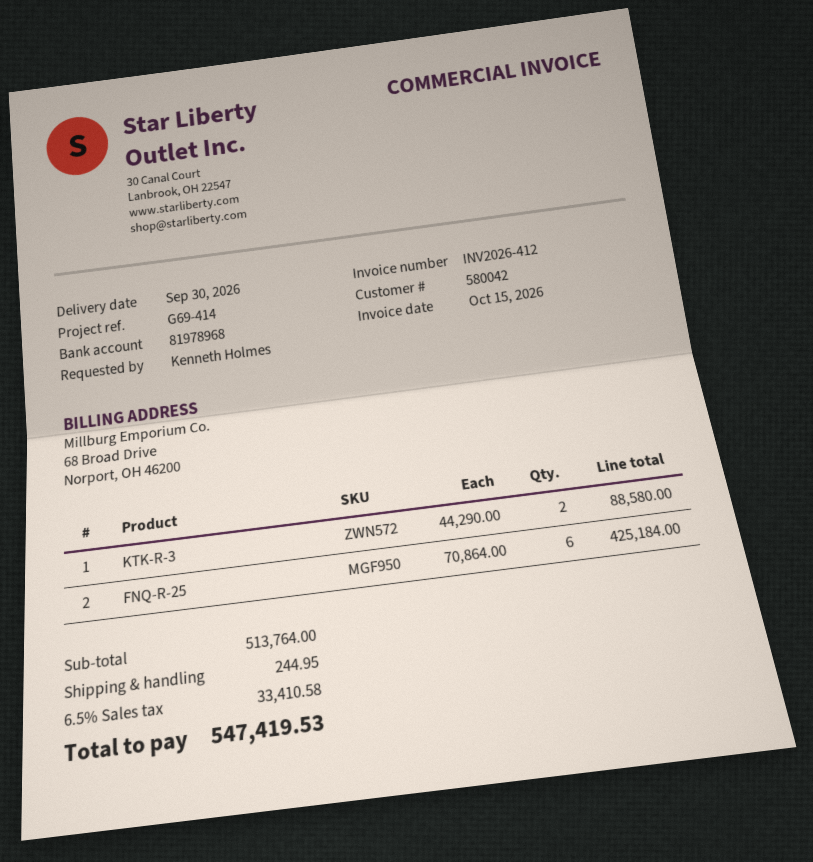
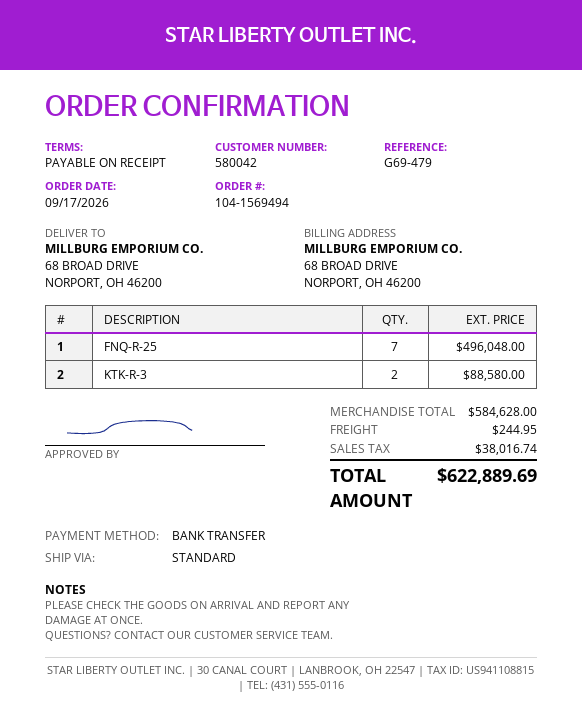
reference: G69-414 -> G69-479
FNQ-R-25: 6 for 425184.00 -> 7 for 496048.00
subtotal: 513764.00 -> 584628.00
tax: 33410.58 -> 38016.74
total: 547419.53 -> 622889.69

